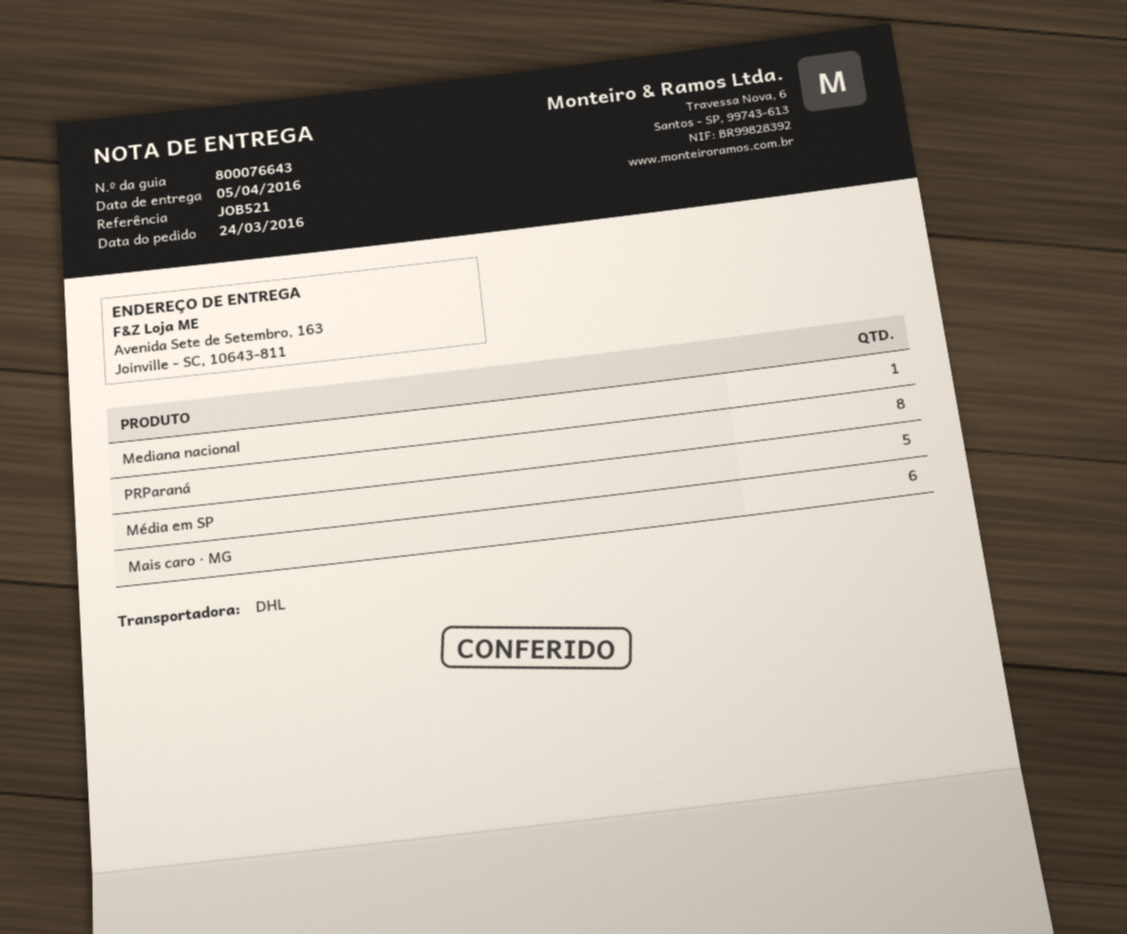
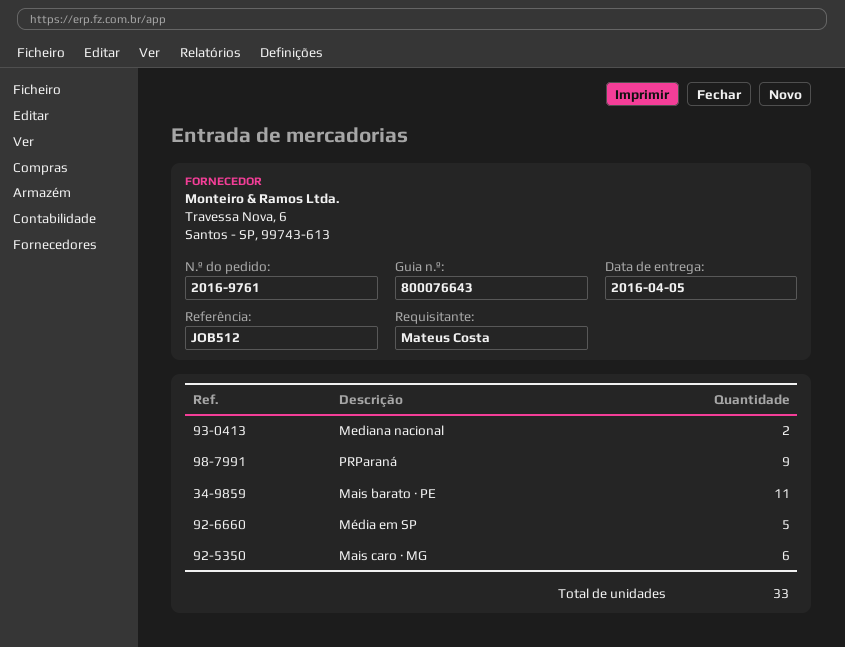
reference: JOB521 -> JOB512
Mediana nacional: 1 -> 2
PRParaná: 8 -> 9
Mais barato · PE: none -> 11

